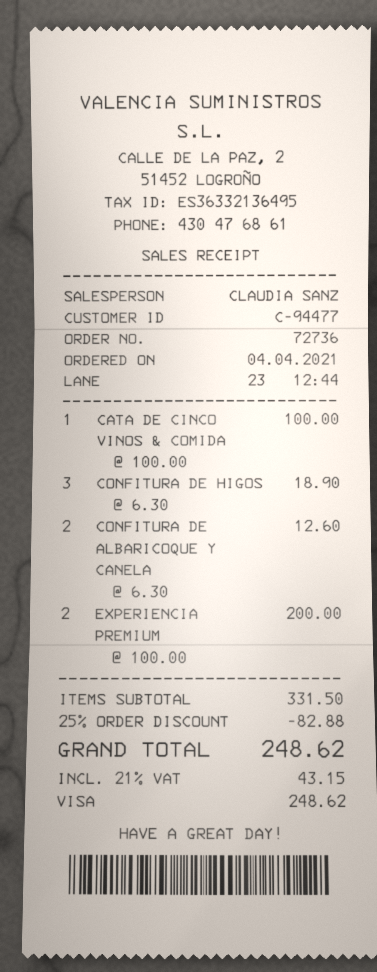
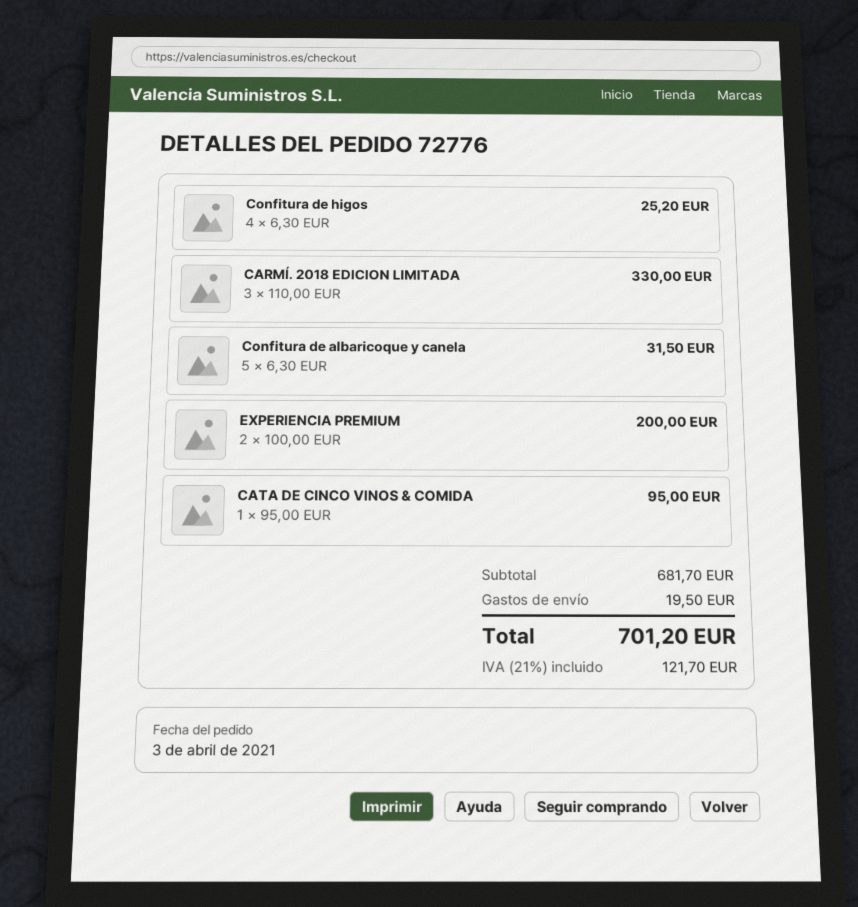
order number: 72736 -> 72776
order date: 2021-04-04 -> 2021-04-03
CATA DE CINCO VINOS & COMIDA: 1 x 100.00 = 100.00 -> 1 x 95.00 = 95.00
CONFITURA DE HIGOS: 3 x 6.30 = 18.90 -> 4 x 6.30 = 25.20
CONFITURA DE ALBARICOQUE Y CANELA: 2 x 6.30 = 12.60 -> 5 x 6.30 = 31.50
CARMÍ. 2018 EDICION LIMITADA: none -> 3 x 110.00 = 330.00
subtotal: 331.50 -> 681.70
discount: 25% = 82.88 -> none
shipping: none -> 19.50
tax: 21% = 43.15 -> 21% = 121.70
total: 248.62 -> 701.20

